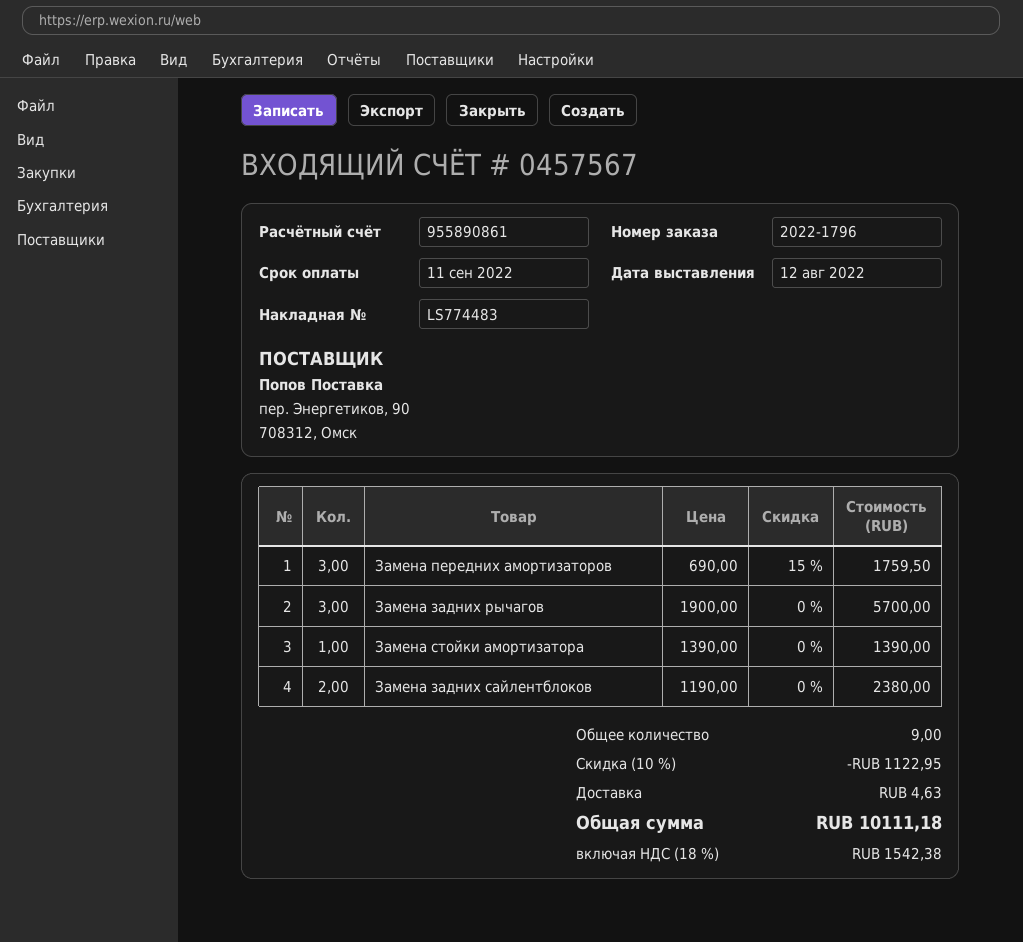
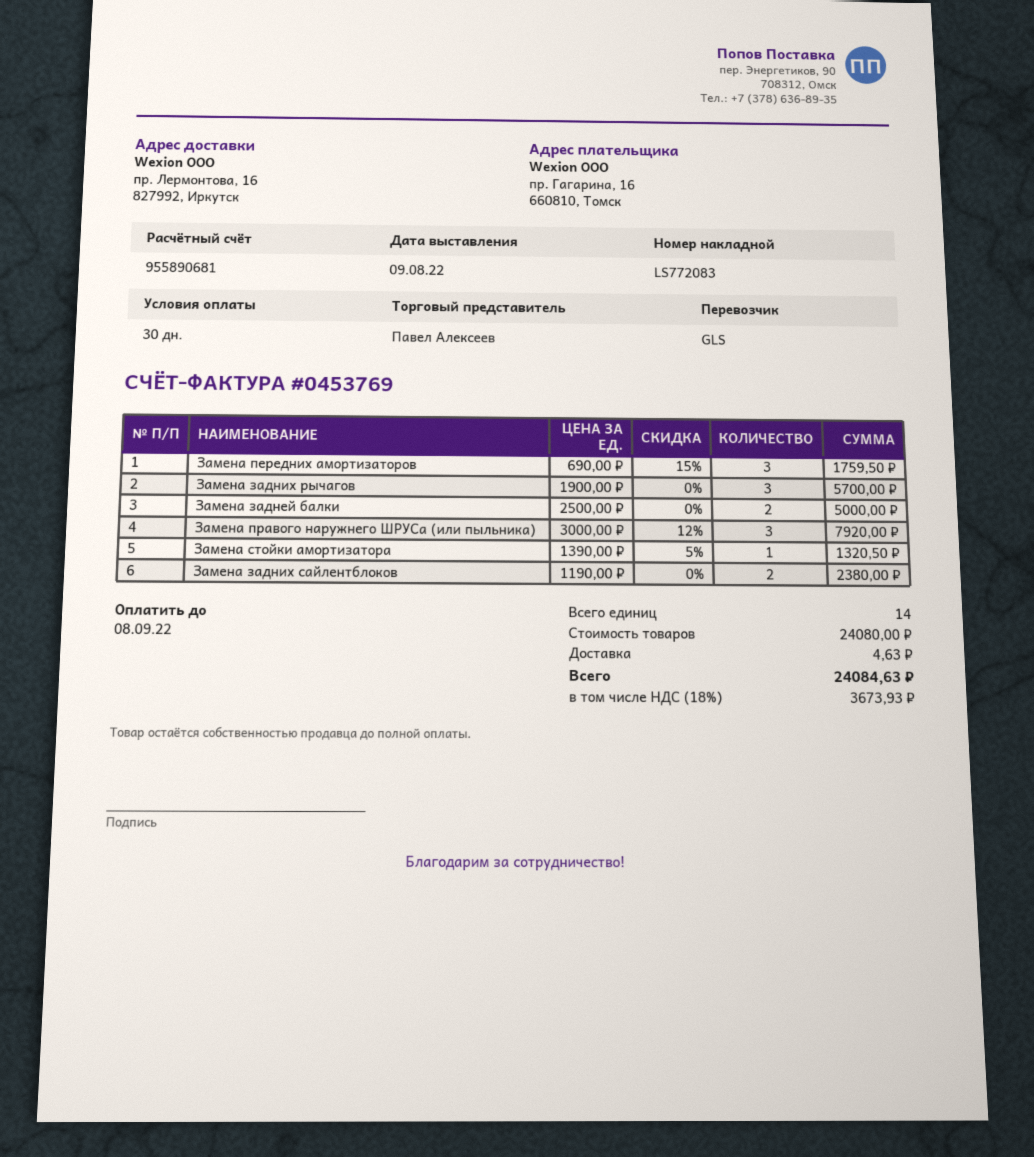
delivery note number: LS774483 -> LS772083
invoice number: 0457567 -> 0453769
invoice date: 2022-08-12 -> 2022-08-09
due date: 2022-09-11 -> 2022-09-08
bank account: 955890861 -> 955890681
Замена стойки амортизатора: 1 x 1390.00 = 1390.00 -> 1 x 1390.00 - 5% = 1320.50
Замена задней балки: none -> 2 x 2500.00 = 5000.00
Замена правого наружнего ШРУСа (или пыльника): none -> 3 x 3000.00 - 12% = 7920.00
total quantity: 9 -> 14
discount: 10% = 1122.95 -> none
tax: 18% = 1542.38 -> 18% = 3673.93
total: 10111.18 -> 24084.63

